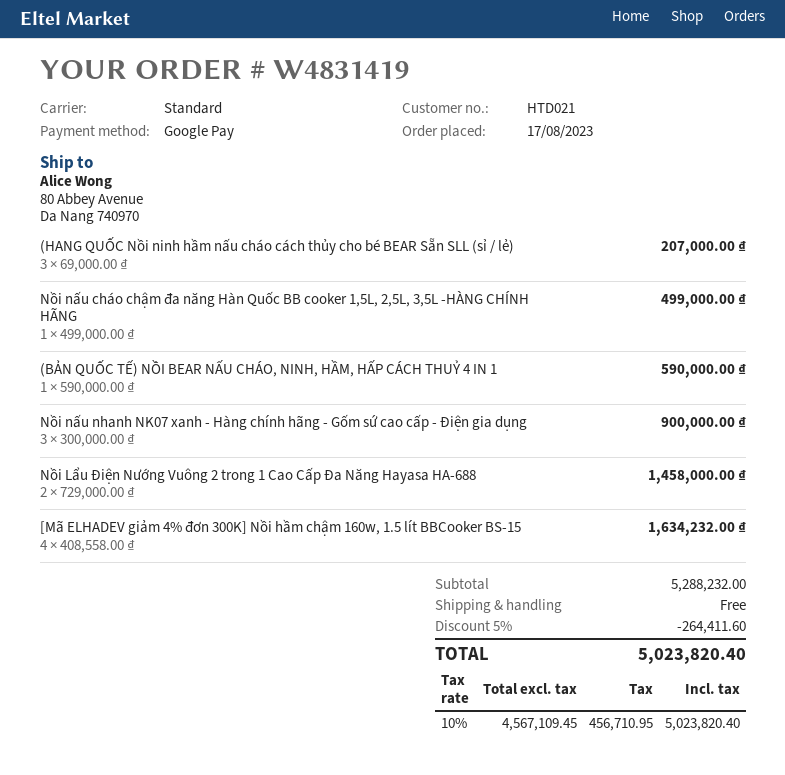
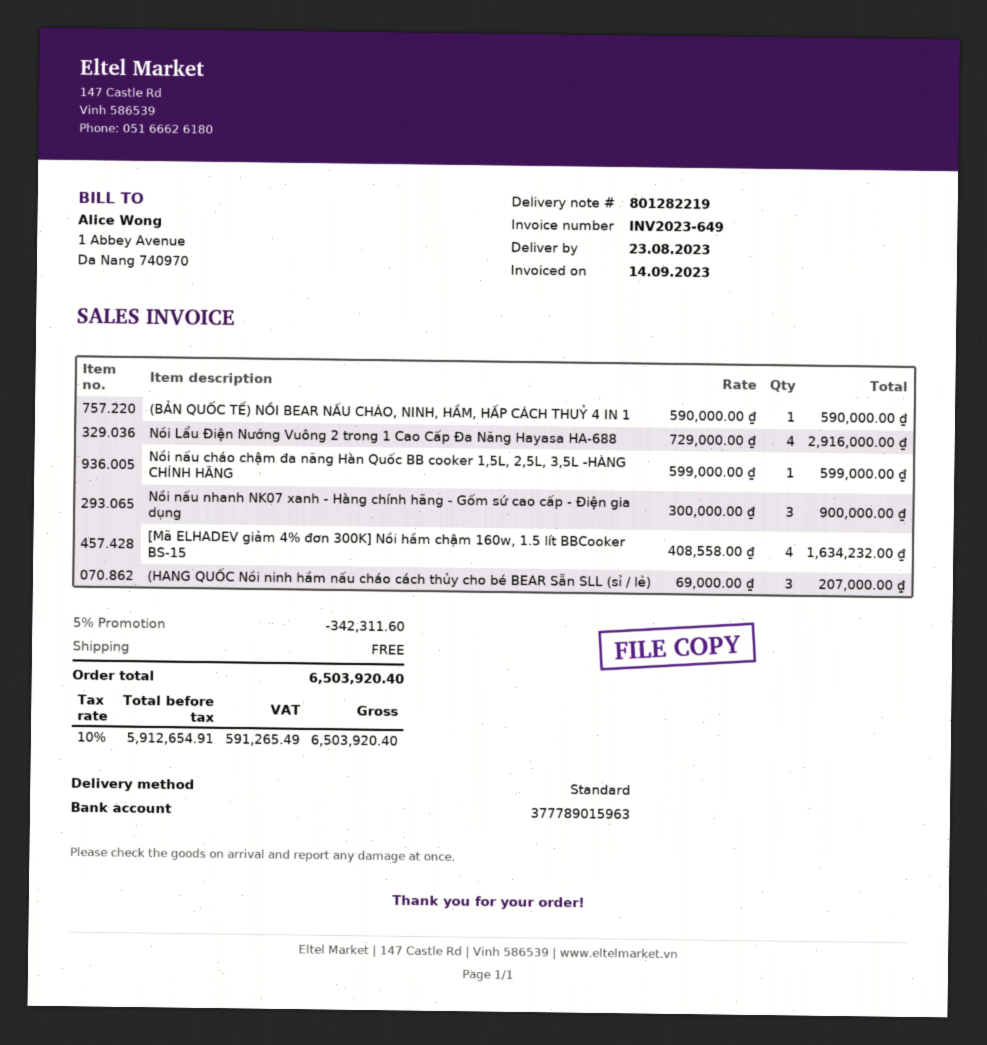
Nồi nấu cháo chậm đa năng Hàn Quốc BB cooker 1,5L, 2,5L, 3,5L -HÀNG CHÍNH HÃNG: 1 x 499000.00 = 499000.00 -> 1 x 599000.00 = 599000.00
Nồi Lẩu Điện Nướng Vuông 2 trong 1 Cao Cấp Đa Năng Hayasa HA-688: 2 x 729000.00 = 1458000.00 -> 4 x 729000.00 = 2916000.00
discount: 5% = 264411.60 -> 5% = 342311.60
net: 4567109.45 -> 5912654.91
tax: 10% = 456710.95 -> 10% = 591265.49
total: 5023820.40 -> 6503920.40

